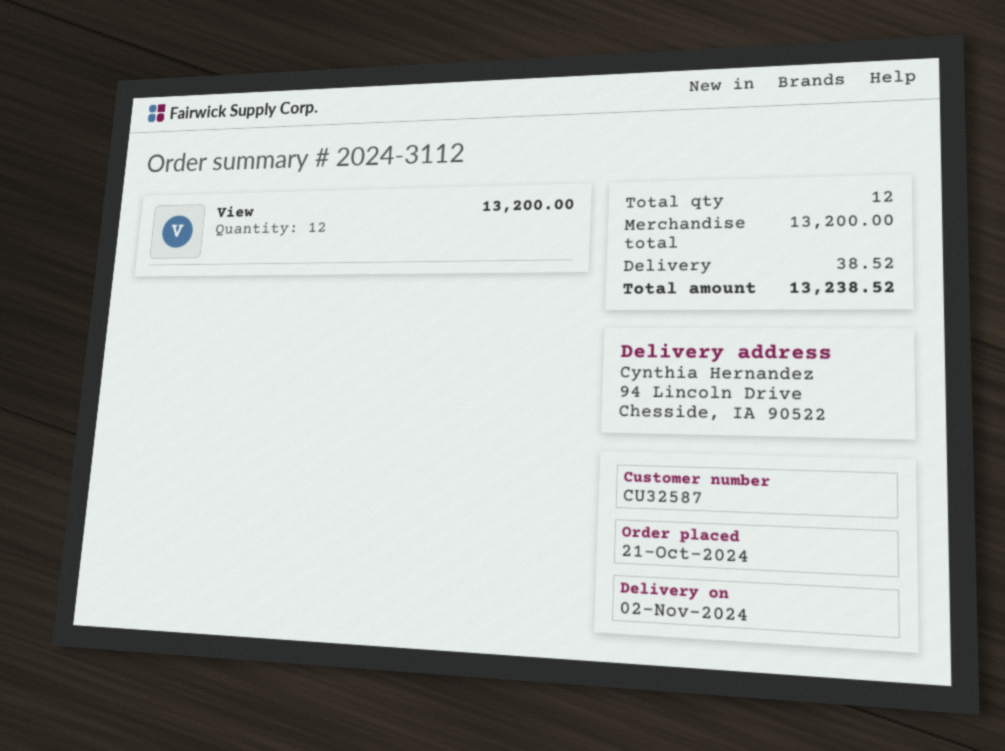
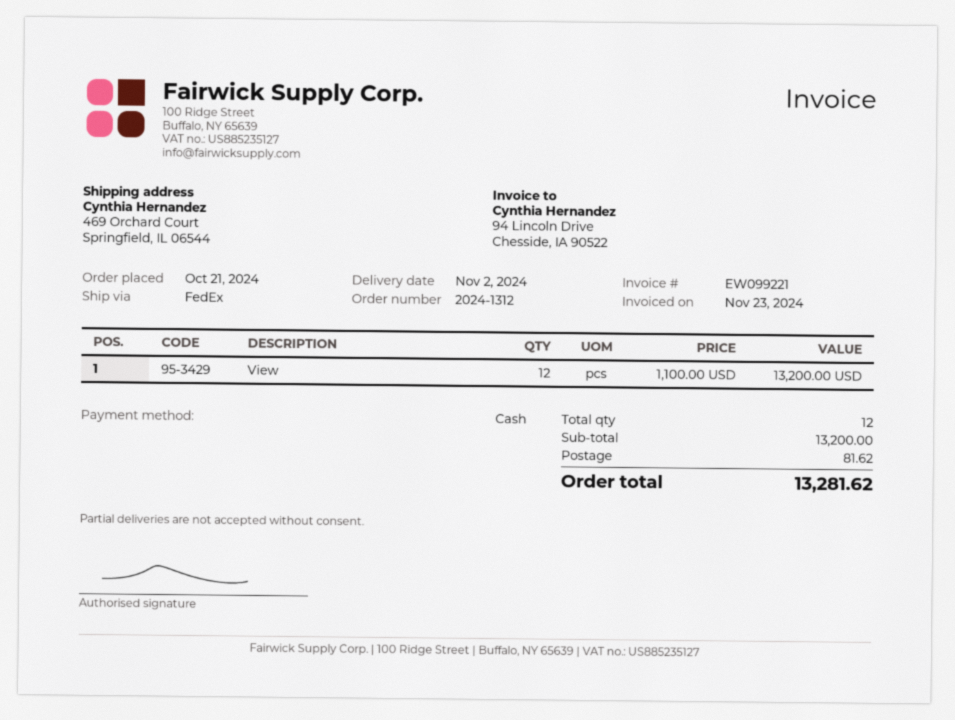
order number: 2024-3112 -> 2024-1312
ship to: 94 Lincoln Drive, Chesside, IA 90522 -> 469 Orchard Court, Springfield, IL 06544
shipping: 38.52 -> 81.62
total: 13238.52 -> 13281.62

